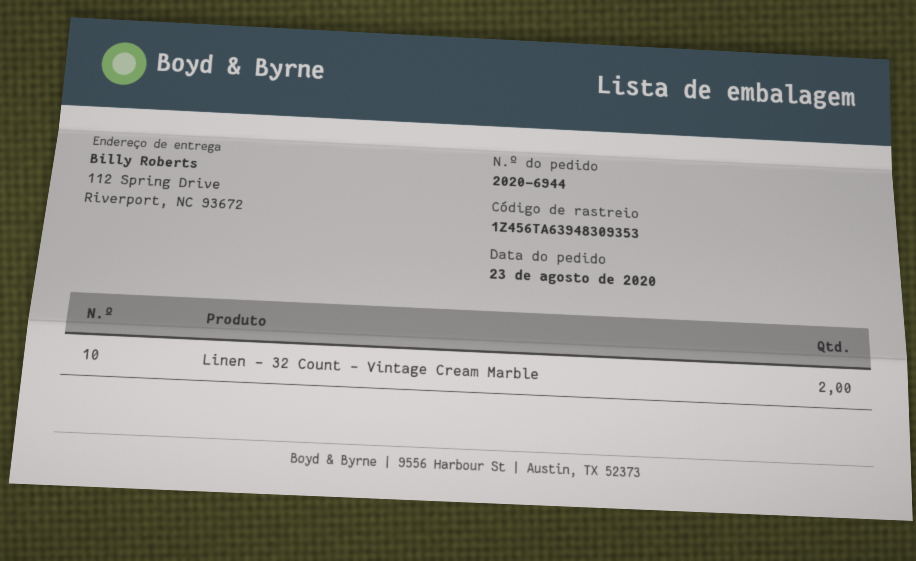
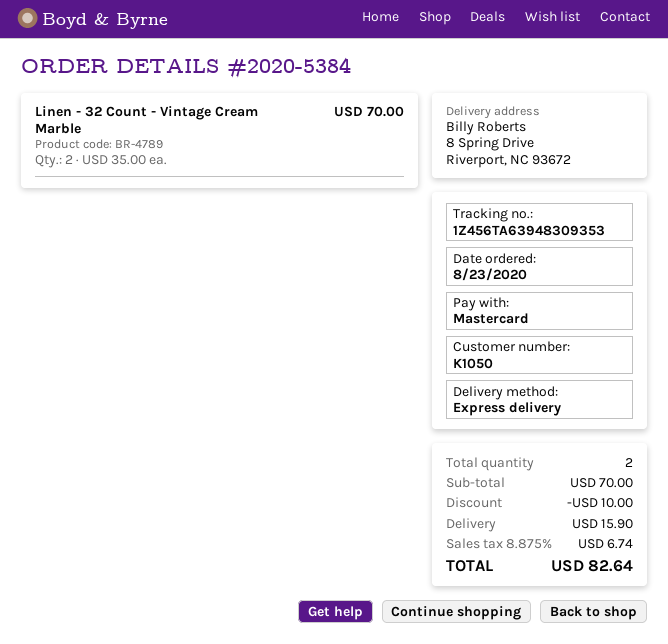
order number: 2020-6944 -> 2020-5384
ship to: 112 Spring Drive, Riverport, NC 93672 -> 8 Spring Drive, Riverport, NC 93672

